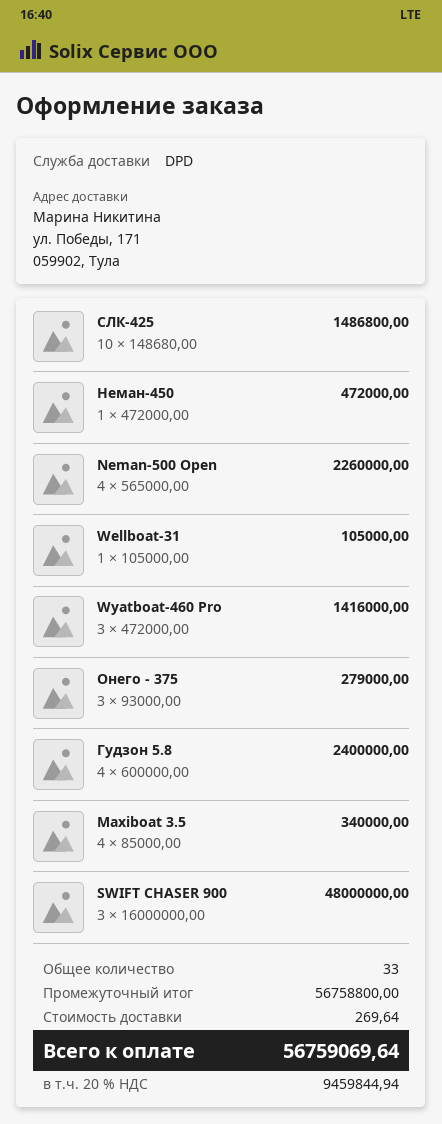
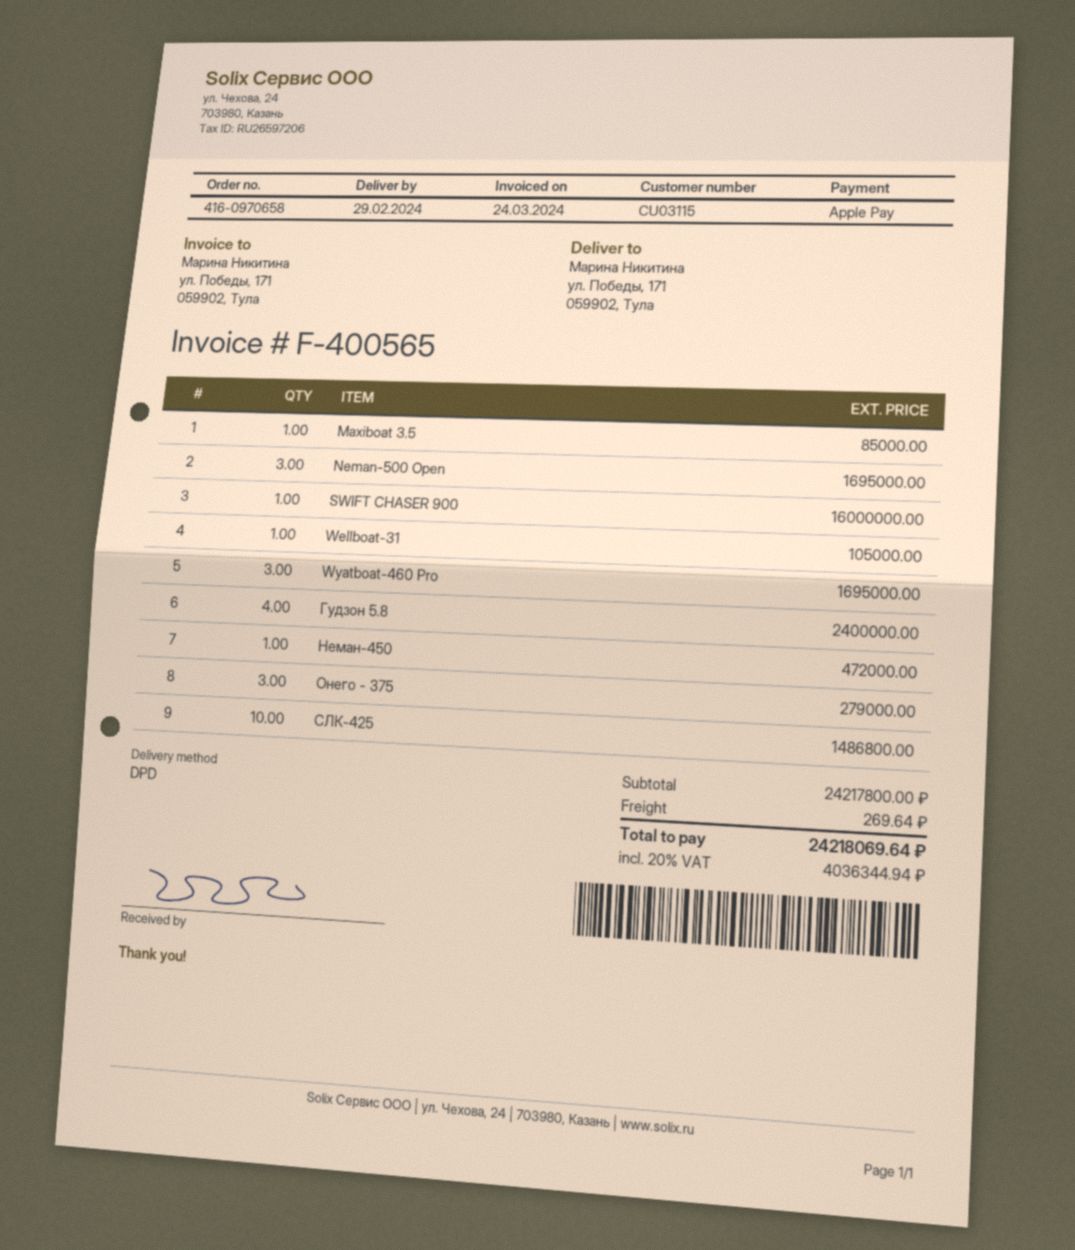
Neman-500 Open: 4 for 2260000.00 -> 3 for 1695000.00
Wyatboat-460 Pro: 3 for 1416000.00 -> 3 for 1695000.00
Maxiboat 3.5: 4 for 340000.00 -> 1 for 85000.00
SWIFT CHASER 900: 3 for 48000000.00 -> 1 for 16000000.00
subtotal: 56758800.00 -> 24217800.00
tax: 20% = 9459844.94 -> 20% = 4036344.94
total: 56759069.64 -> 24218069.64

